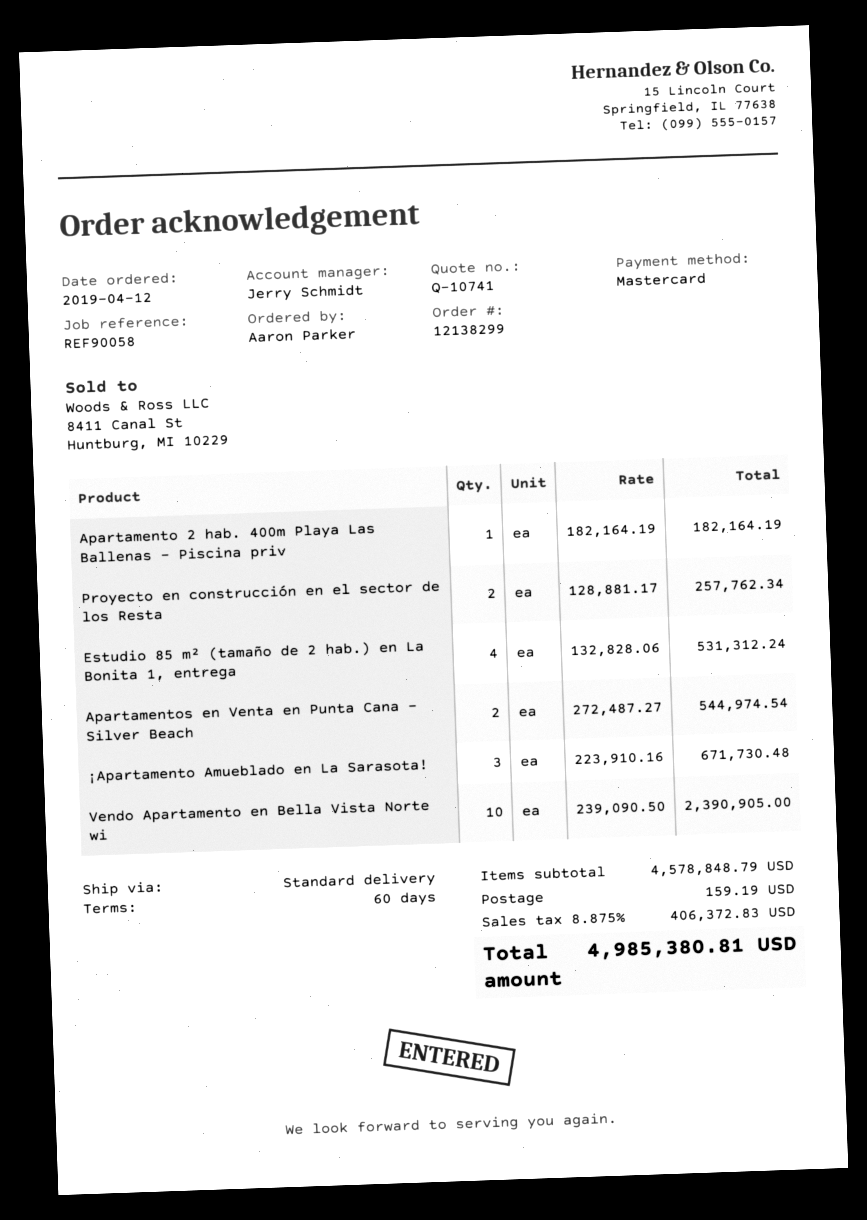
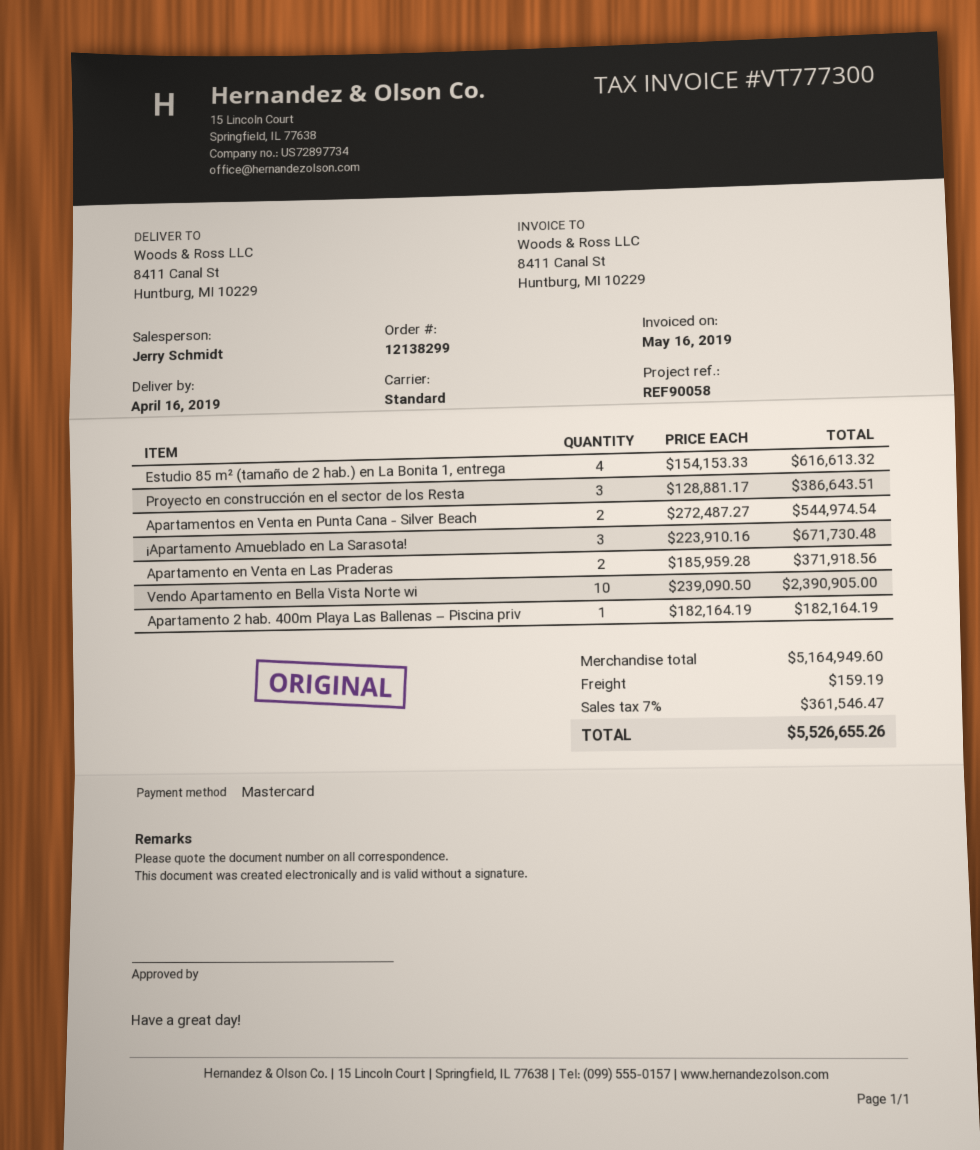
Proyecto en construcción en el sector de los Resta: 2 x 128881.17 = 257762.34 -> 3 x 128881.17 = 386643.51
Estudio 85 m² (tamaño de 2 hab.) en La Bonita 1, entrega: 4 x 132828.06 = 531312.24 -> 4 x 154153.33 = 616613.32
Apartamento en Venta en Las Praderas: none -> 2 x 185959.28 = 371918.56
subtotal: 4578848.79 -> 5164949.60
tax: 8.875% = 406372.83 -> 7% = 361546.47
total: 4985380.81 -> 5526655.26

